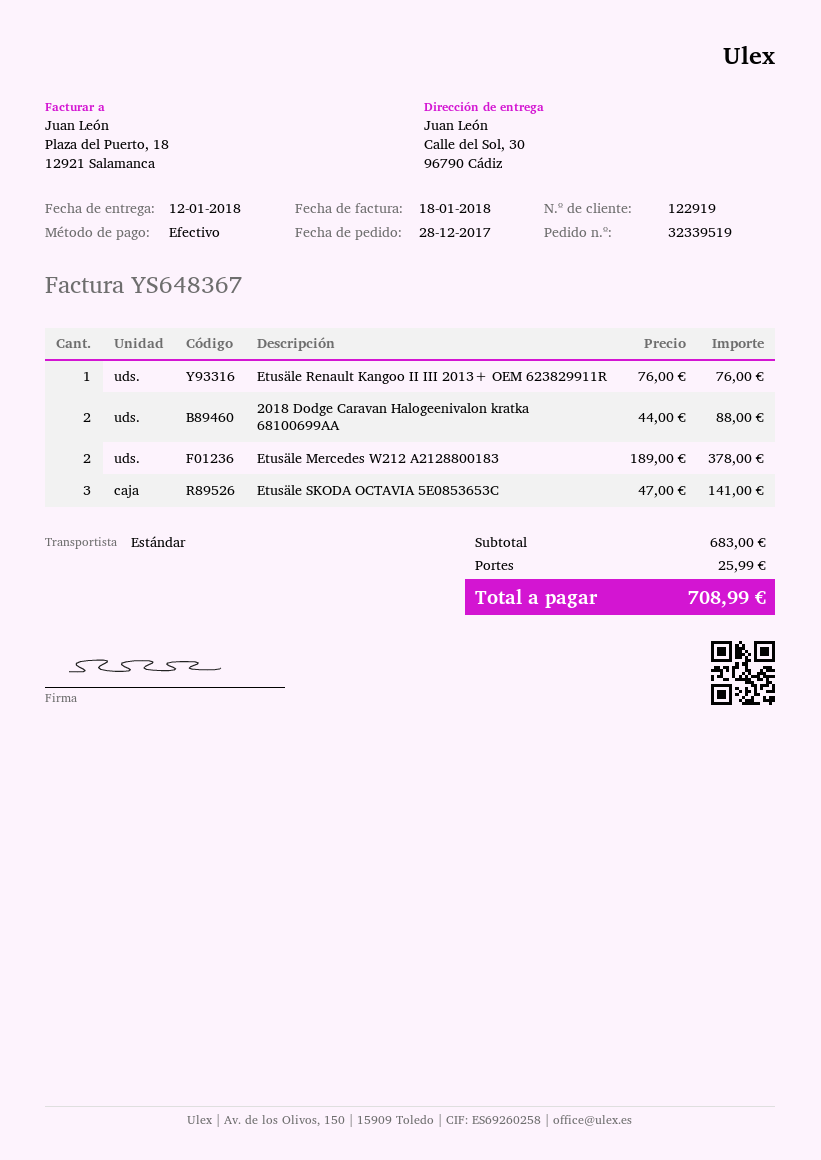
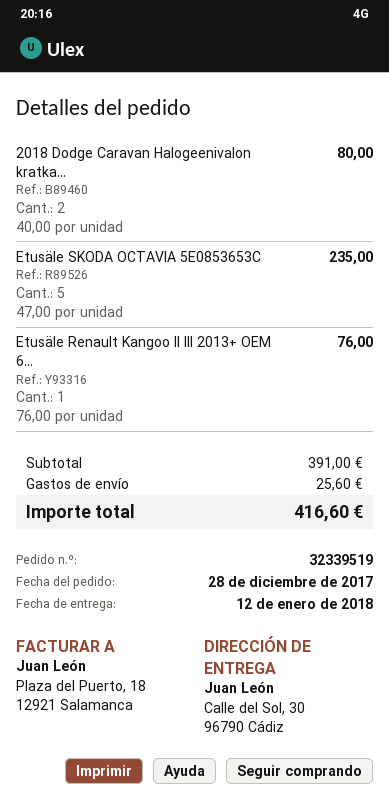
2018 Dodge Caravan Halogeenivalon kratka 68100699AA: 2 x 44.00 = 88.00 -> 2 x 40.00 = 80.00
Etusäle Mercedes W212 A2128800183: 2 x 189.00 = 378.00 -> none
Etusäle SKODA OCTAVIA 5E0853653C: 3 x 47.00 = 141.00 -> 5 x 47.00 = 235.00
subtotal: 683.00 -> 391.00
shipping: 25.99 -> 25.60
total: 708.99 -> 416.60

